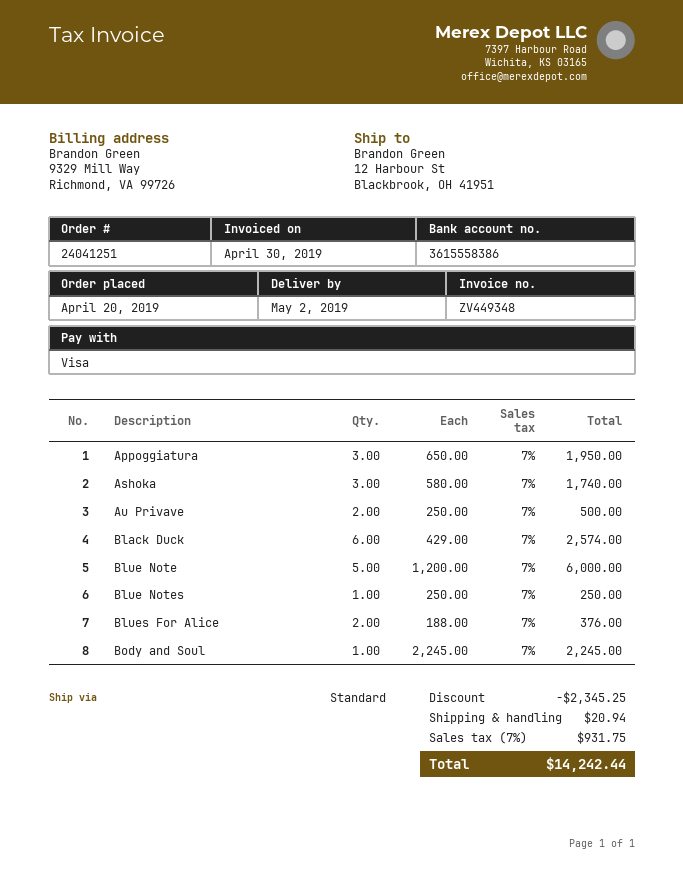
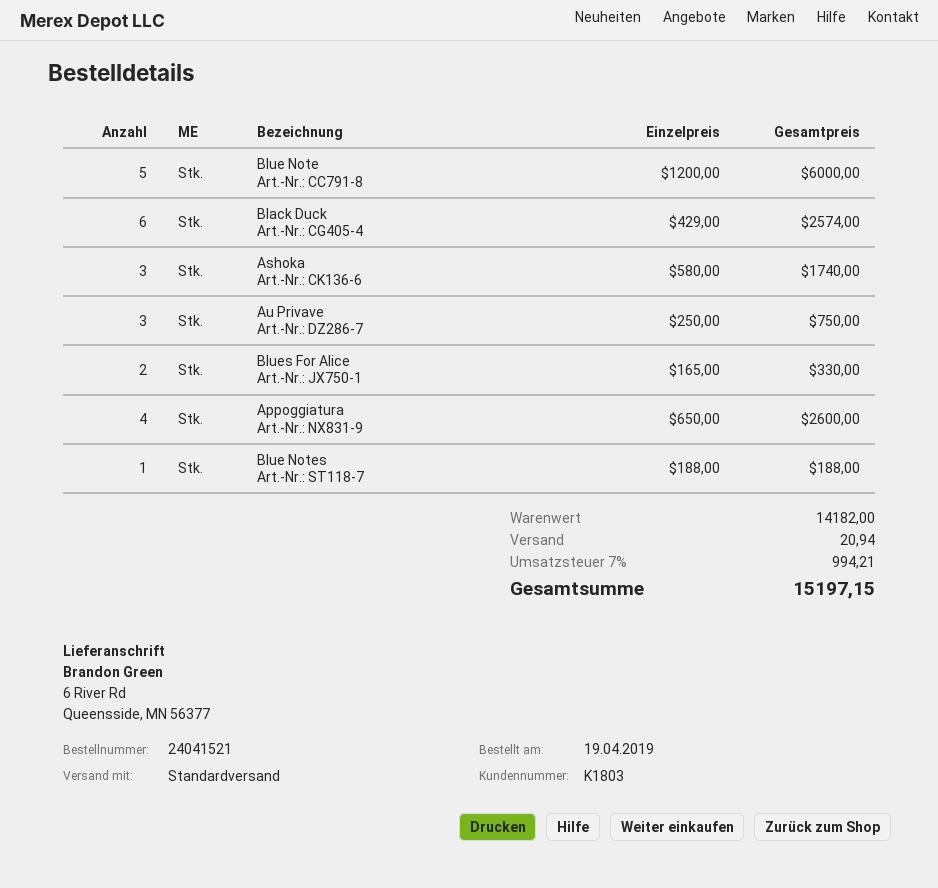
order number: 24041251 -> 24041521
order date: 2019-04-20 -> 2019-04-19
ship to: 12 Harbour St, Blackbrook, OH 41951 -> 6 River Rd, Queensside, MN 56377
Appoggiatura: 3 x 650.00 = 1950.00 -> 4 x 650.00 = 2600.00
Au Privave: 2 x 250.00 = 500.00 -> 3 x 250.00 = 750.00
Blue Notes: 1 x 250.00 = 250.00 -> 1 x 188.00 = 188.00
Blues For Alice: 2 x 188.00 = 376.00 -> 2 x 165.00 = 330.00
Body and Soul: 1 x 2245.00 = 2245.00 -> none
discount: 2345.25 -> none
tax: 7% = 931.75 -> 7% = 994.21
total: 14242.44 -> 15197.15

